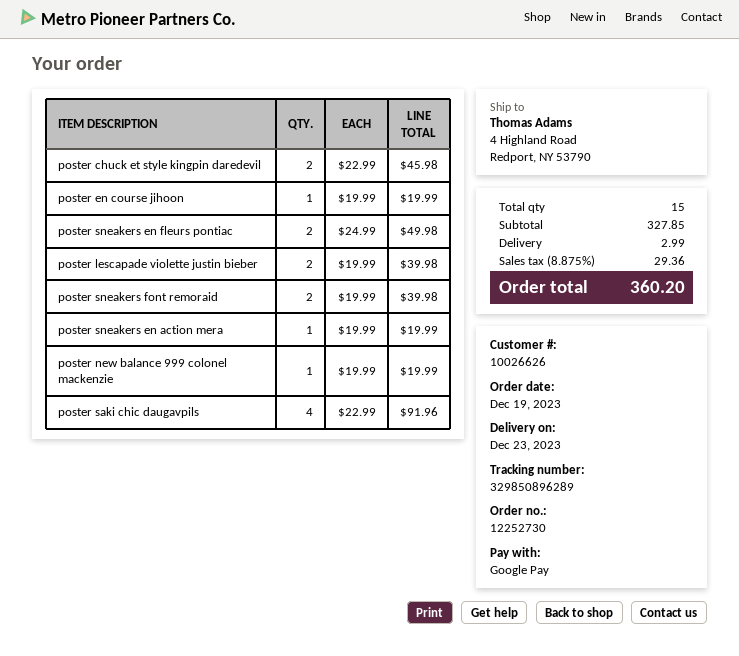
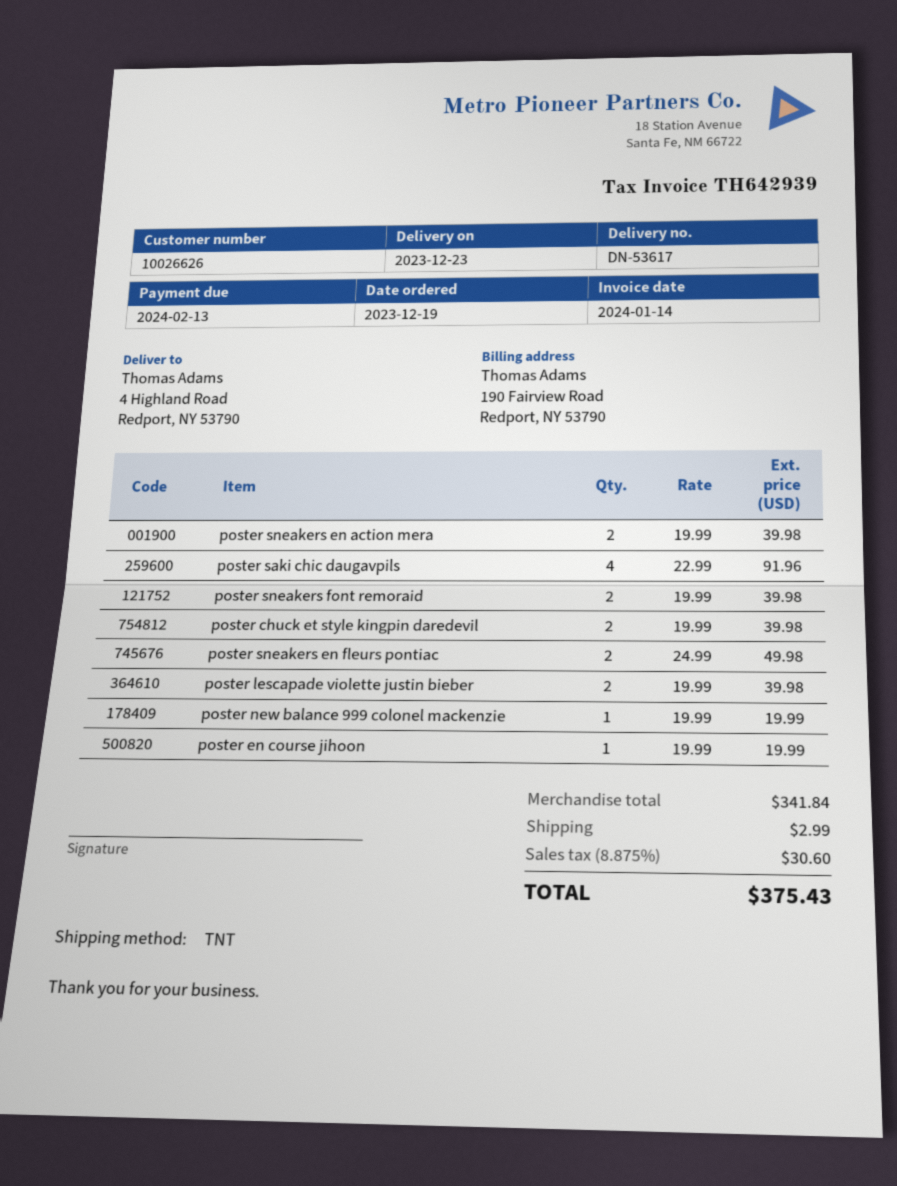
poster chuck et style kingpin daredevil: 2 x 22.99 = 45.98 -> 2 x 19.99 = 39.98
poster sneakers en action mera: 1 x 19.99 = 19.99 -> 2 x 19.99 = 39.98
subtotal: 327.85 -> 341.84
tax: 8.875% = 29.36 -> 8.875% = 30.60
total: 360.20 -> 375.43

